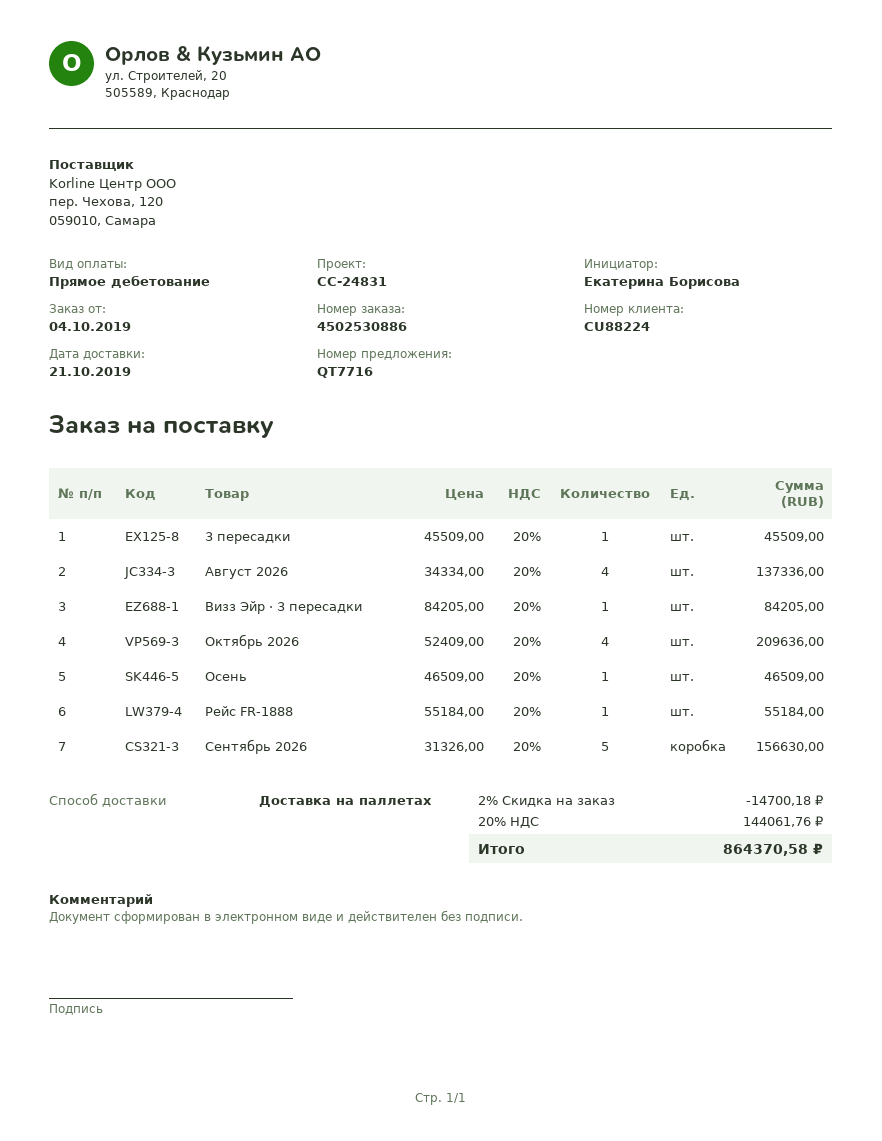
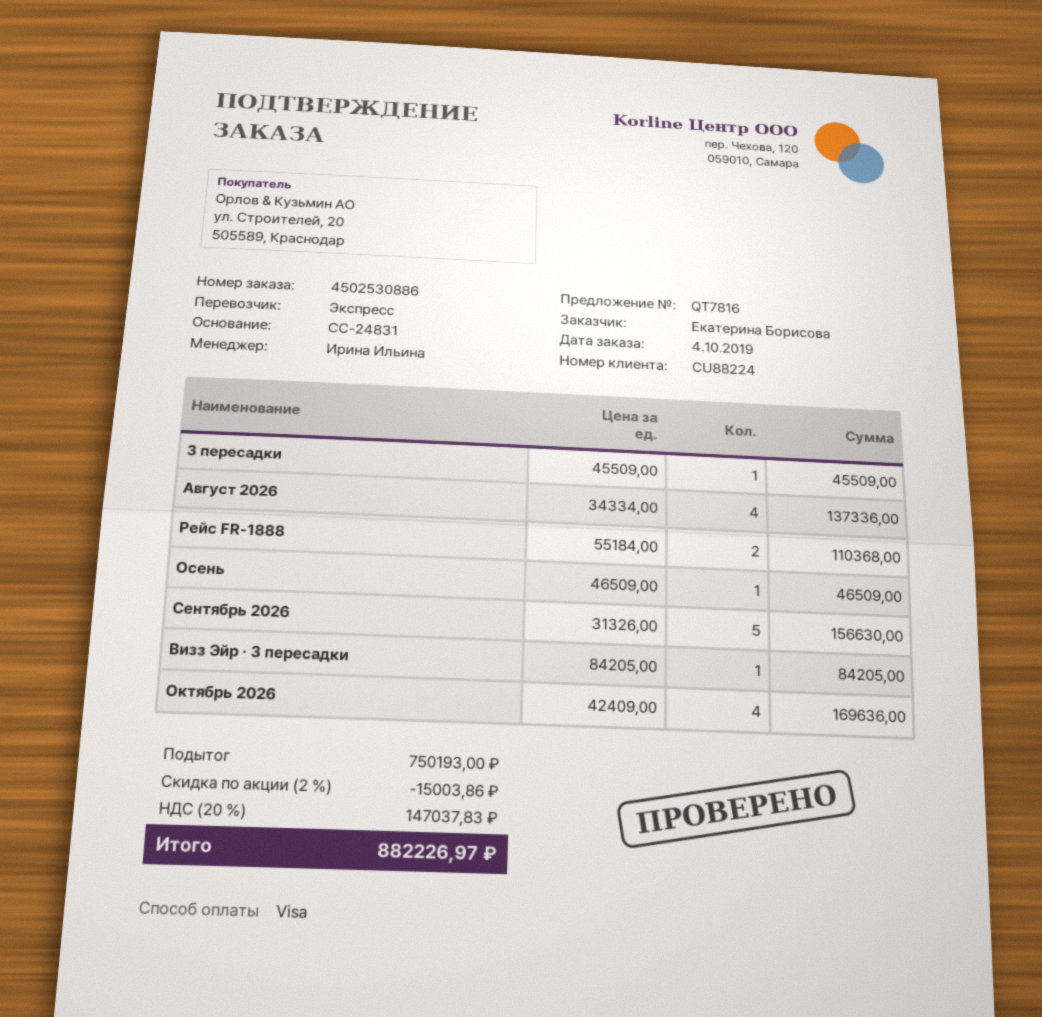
quote number: QT7716 -> QT7816
payment method: direct debit -> Visa
shipping method: pallet freight -> express
Октябрь 2026: 4 x 52409.00 = 209636.00 -> 4 x 42409.00 = 169636.00
Рейс FR-1888: 1 x 55184.00 = 55184.00 -> 2 x 55184.00 = 110368.00
discount: 2% = 14700.18 -> 2% = 15003.86
tax: 20% = 144061.76 -> 20% = 147037.83
total: 864370.58 -> 882226.97

